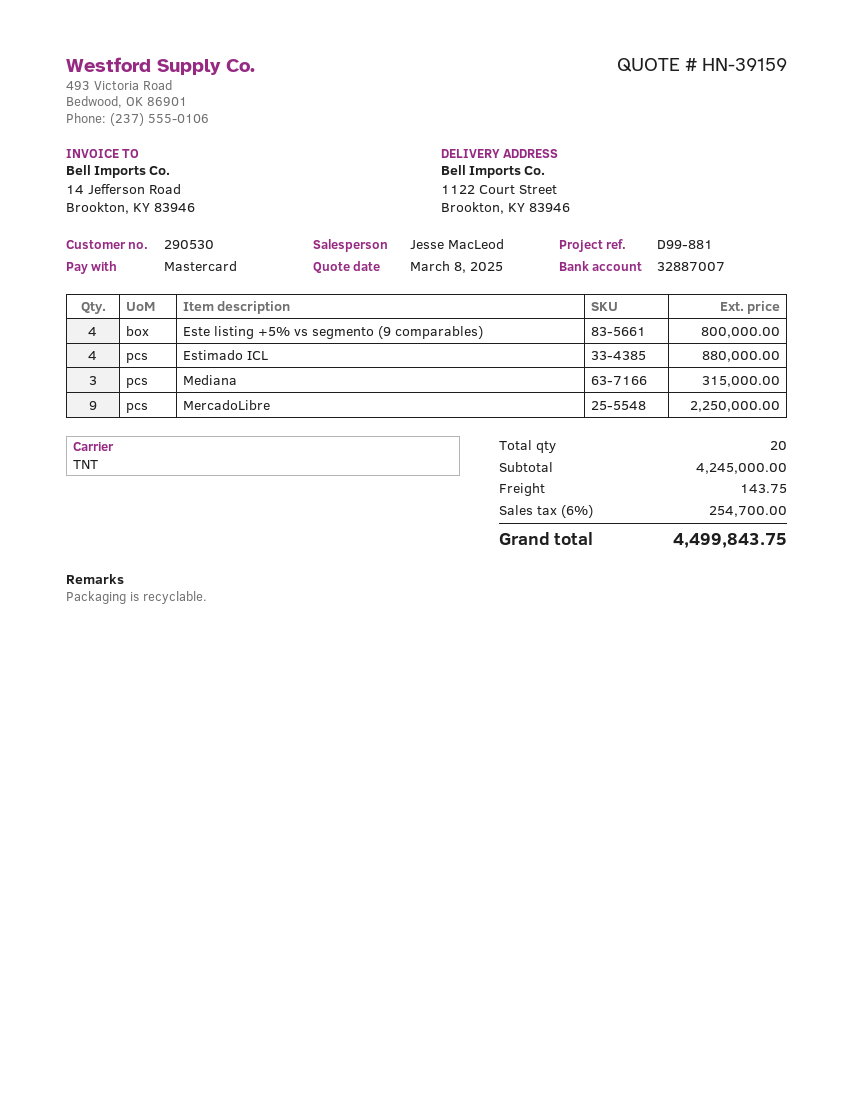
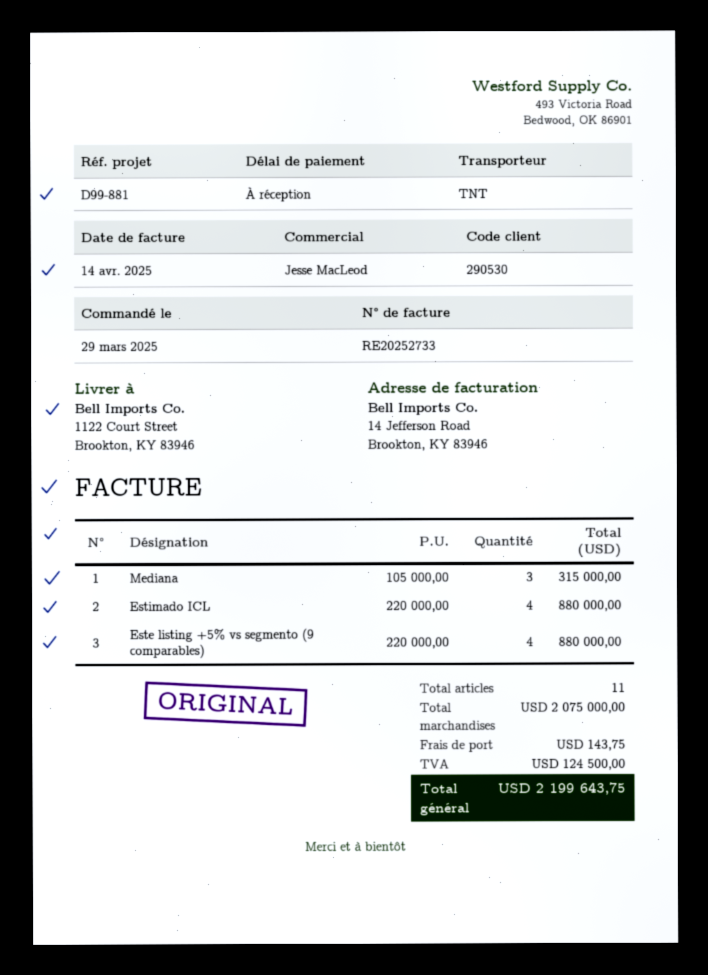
Este listing +5% vs segmento (9 comparables): 4 for 800000.00 -> 4 for 880000.00
MercadoLibre: 9 for 2250000.00 -> none
total quantity: 20 -> 11
subtotal: 4245000.00 -> 2075000.00
tax: 254700.00 -> 124500.00
total: 4499843.75 -> 2199643.75

